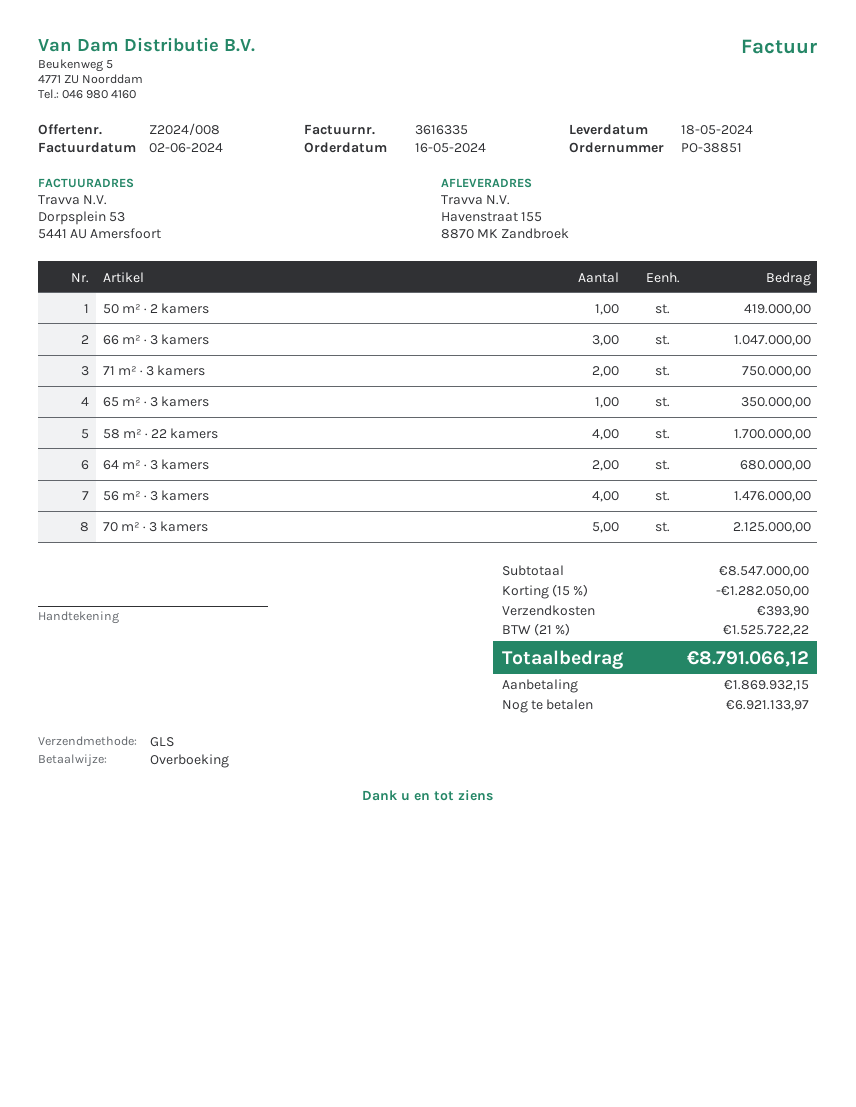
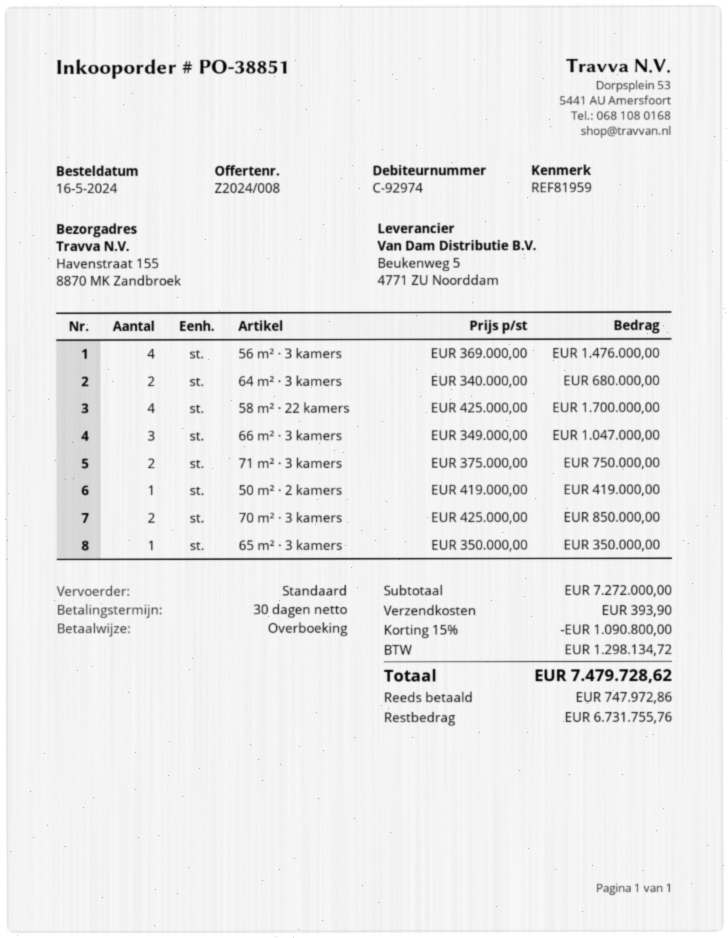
shipping method: GLS -> standard
70 m² · 3 kamers: 5 for 2125000.00 -> 2 for 850000.00
subtotal: 8547000.00 -> 7272000.00
discount: 15% = 1282050.00 -> 15% = 1090800.00
tax: 1525722.22 -> 1298134.72
total: 8791066.12 -> 7479728.62
deposit: 1869932.15 -> 747972.86
balance: 6921133.97 -> 6731755.76

